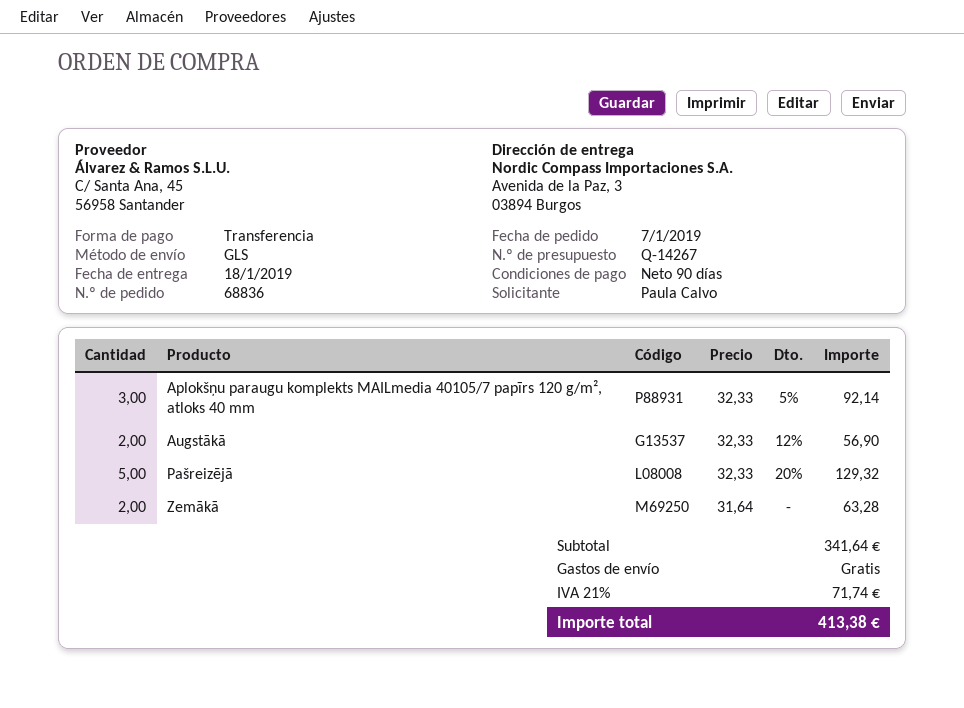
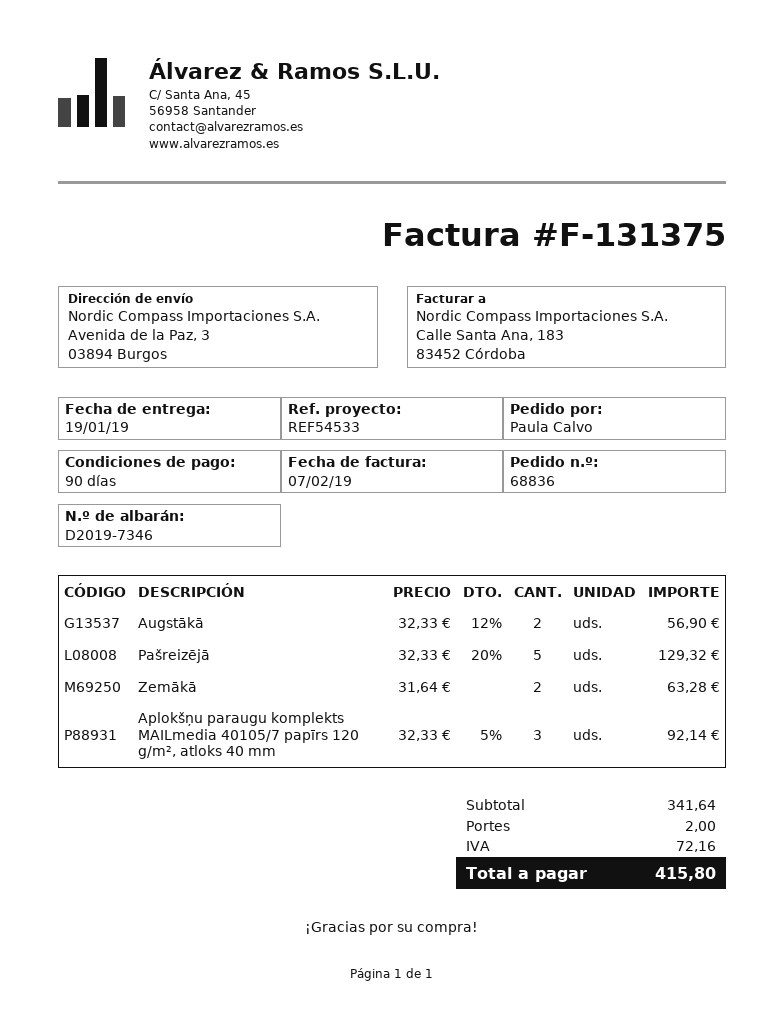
delivery date: 2019-01-18 -> 2019-01-19
shipping: 0.00 -> 2.00
tax: 71.74 -> 72.16
total: 413.38 -> 415.80

